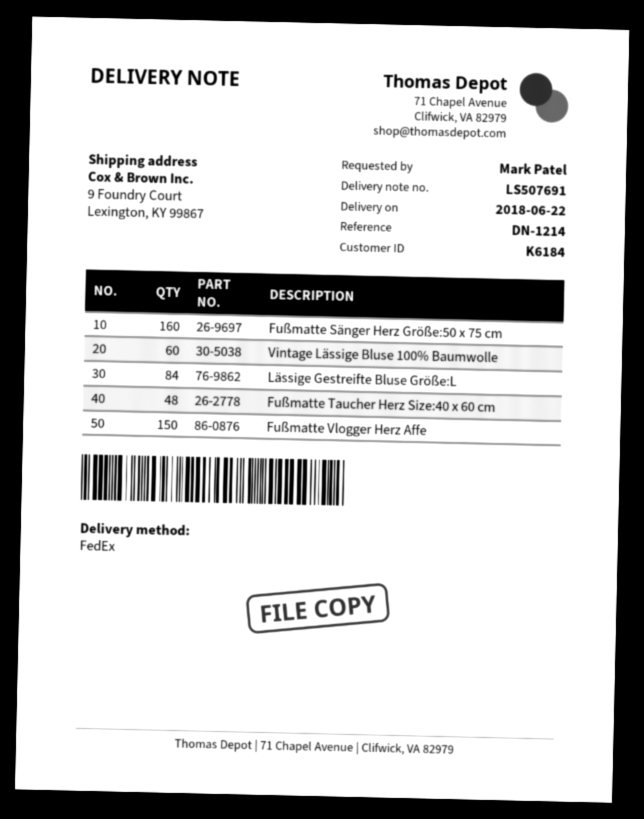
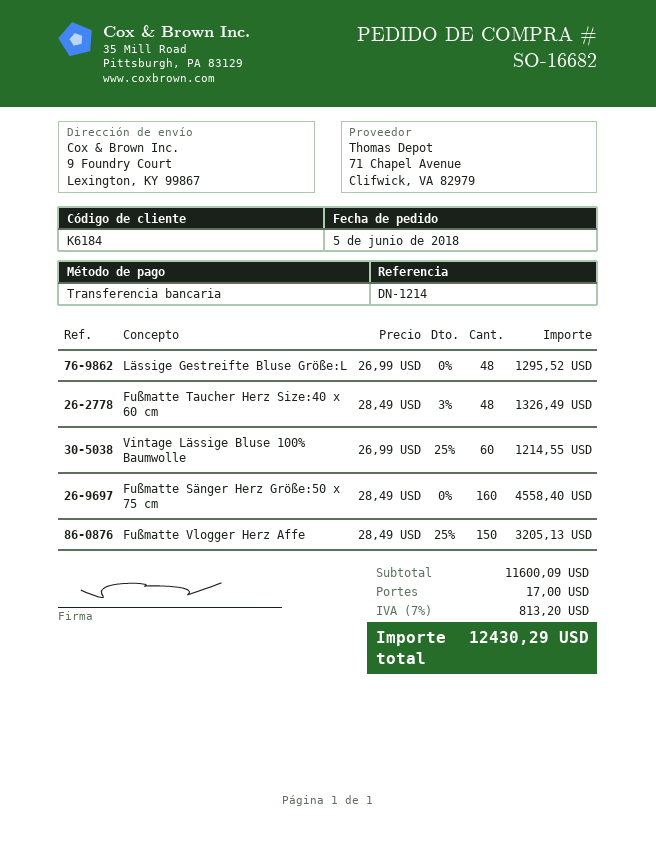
Lässige Gestreifte Bluse Größe:L: 84 -> 48

